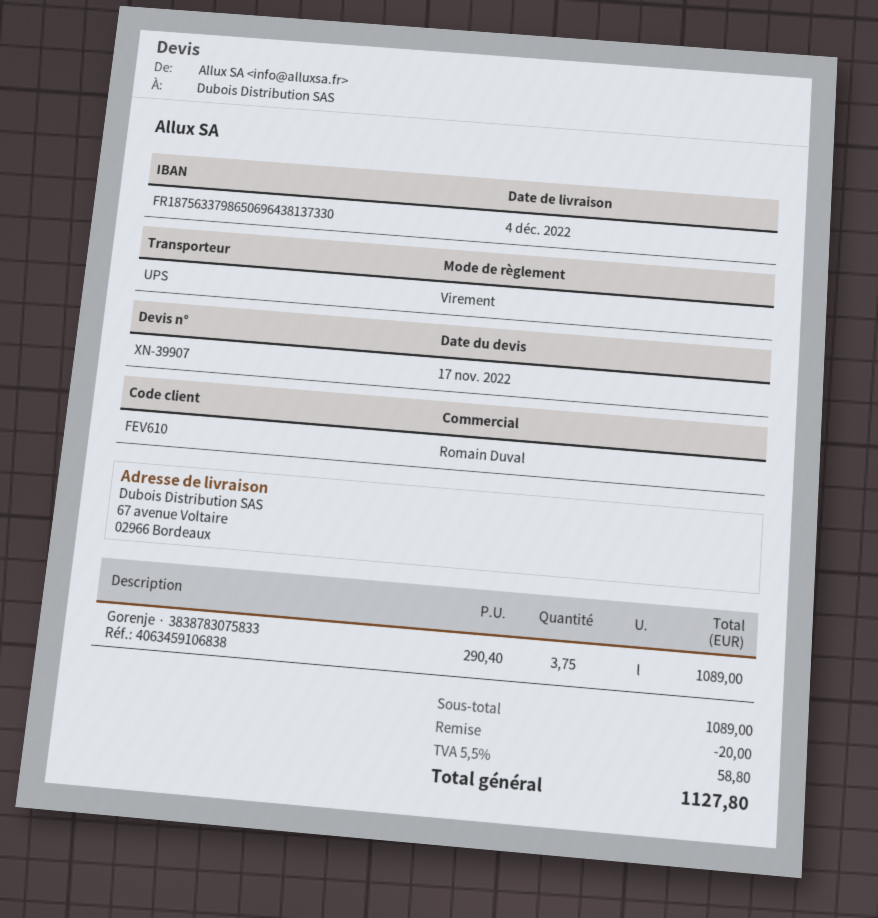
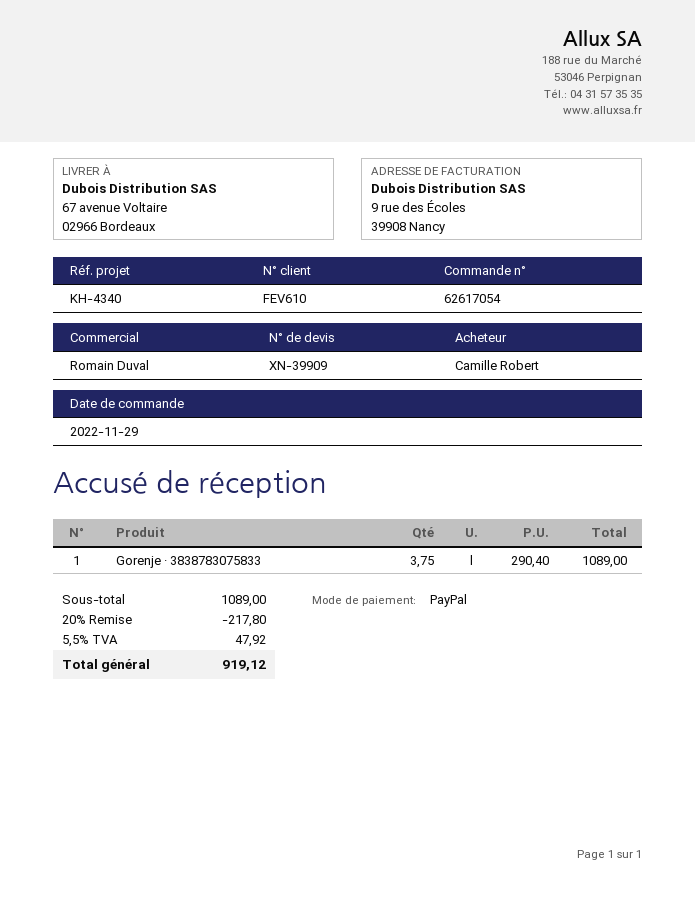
quote number: XN-39907 -> XN-39909
payment method: bank transfer -> PayPal
discount: 20.00 -> 217.80
tax: 5.5% = 58.80 -> 5.5% = 47.92
total: 1127.80 -> 919.12

